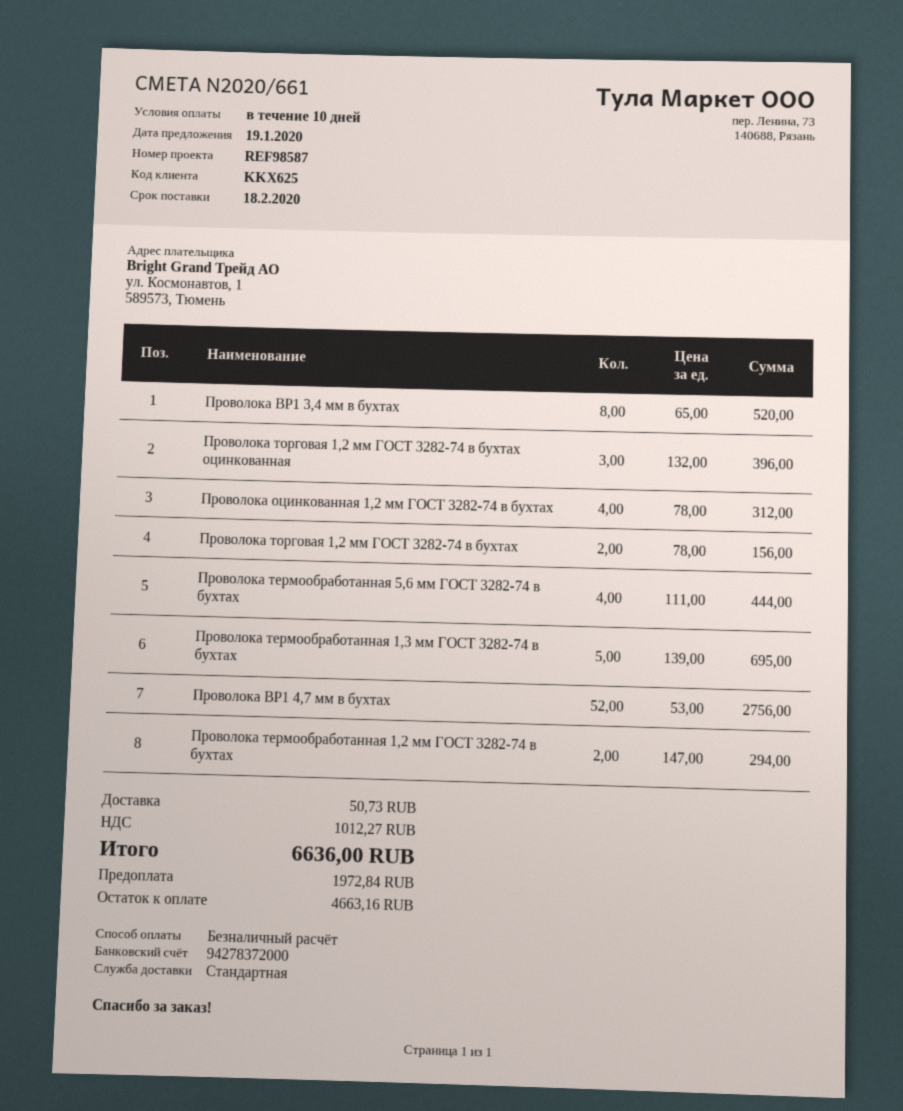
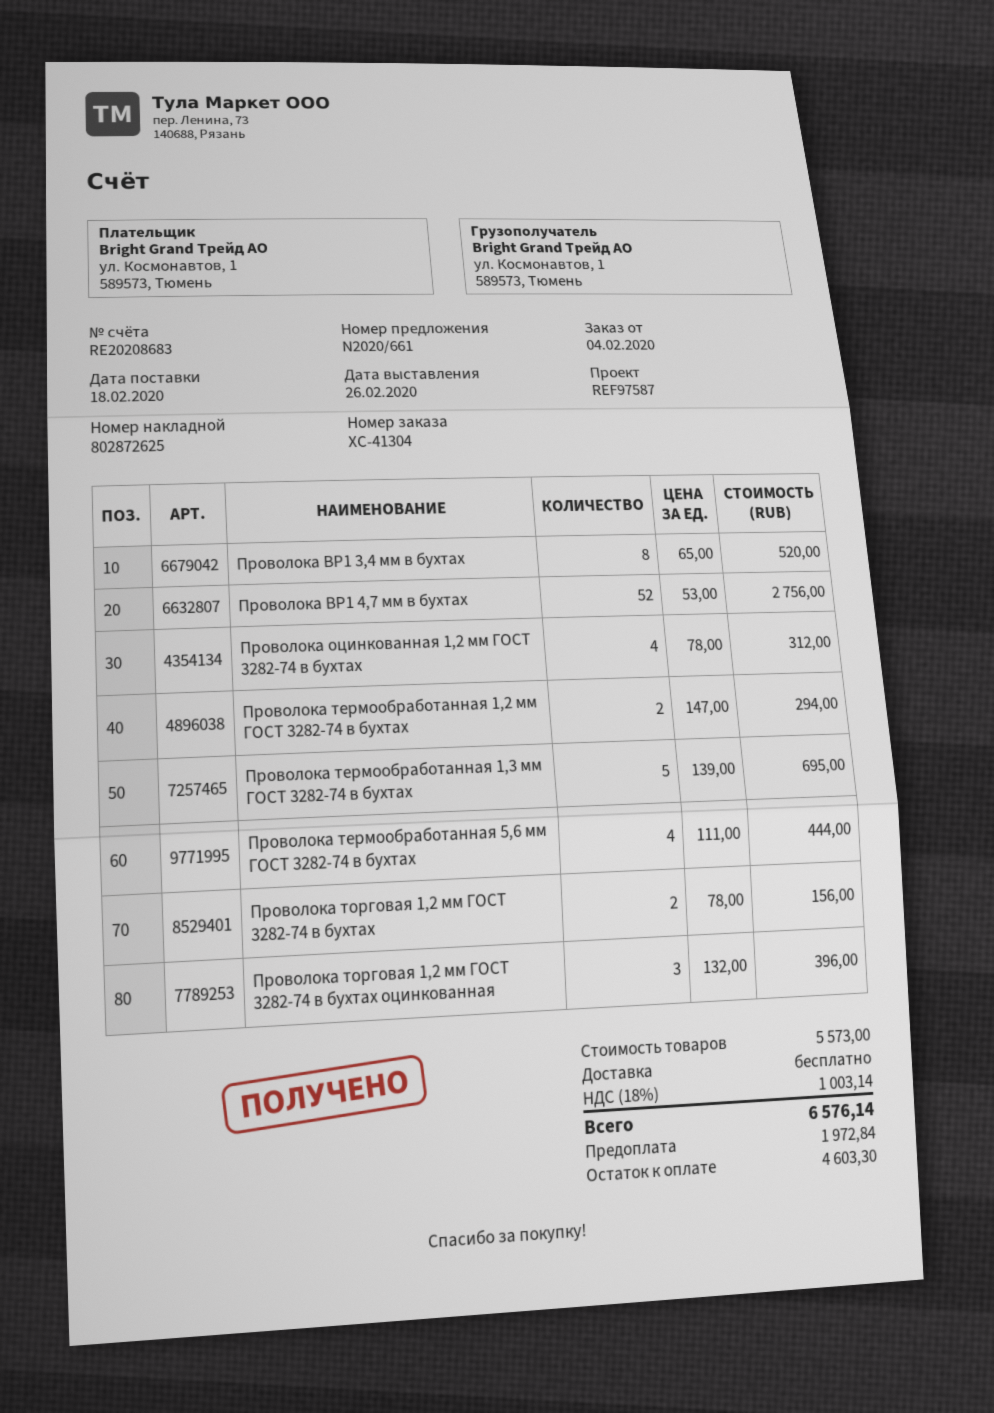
reference: REF98587 -> REF97587
shipping: 50.73 -> 0.00
tax: 1012.27 -> 1003.14
total: 6636.00 -> 6576.14
balance: 4663.16 -> 4603.30

